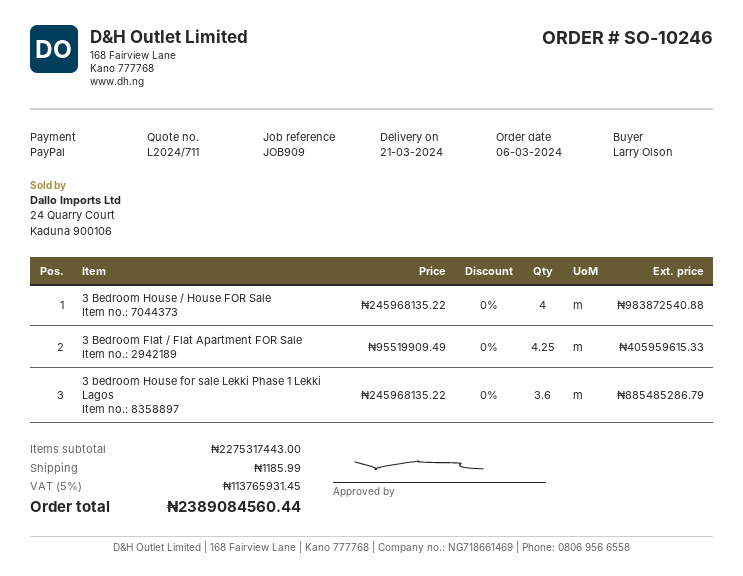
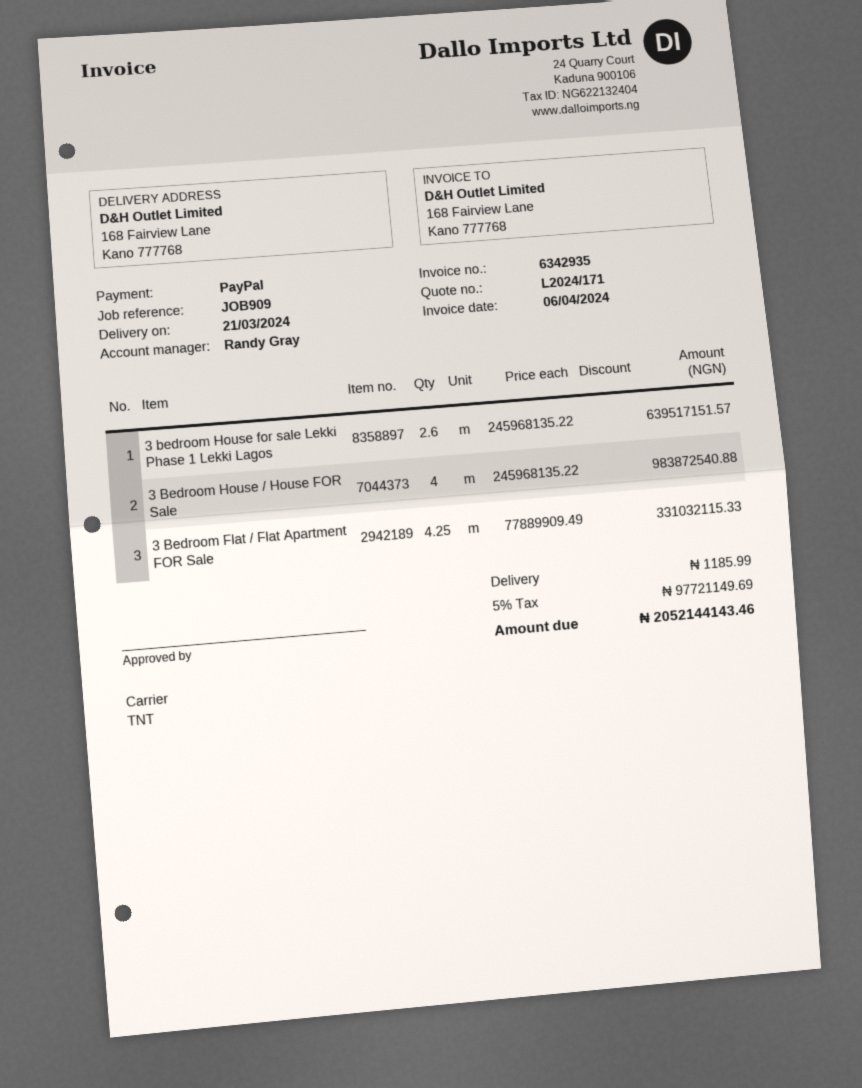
quote number: L2024/711 -> L2024/171
3 Bedroom Flat / Flat Apartment FOR Sale: 4.25 x 95519909.49 = 405959615.33 -> 4.25 x 77889909.49 = 331032115.33
3 bedroom House for sale Lekki Phase 1 Lekki Lagos: 3.6 x 245968135.22 = 885485286.79 -> 2.6 x 245968135.22 = 639517151.57
tax: 5% = 113765931.45 -> 5% = 97721149.69
total: 2389084560.44 -> 2052144143.46

